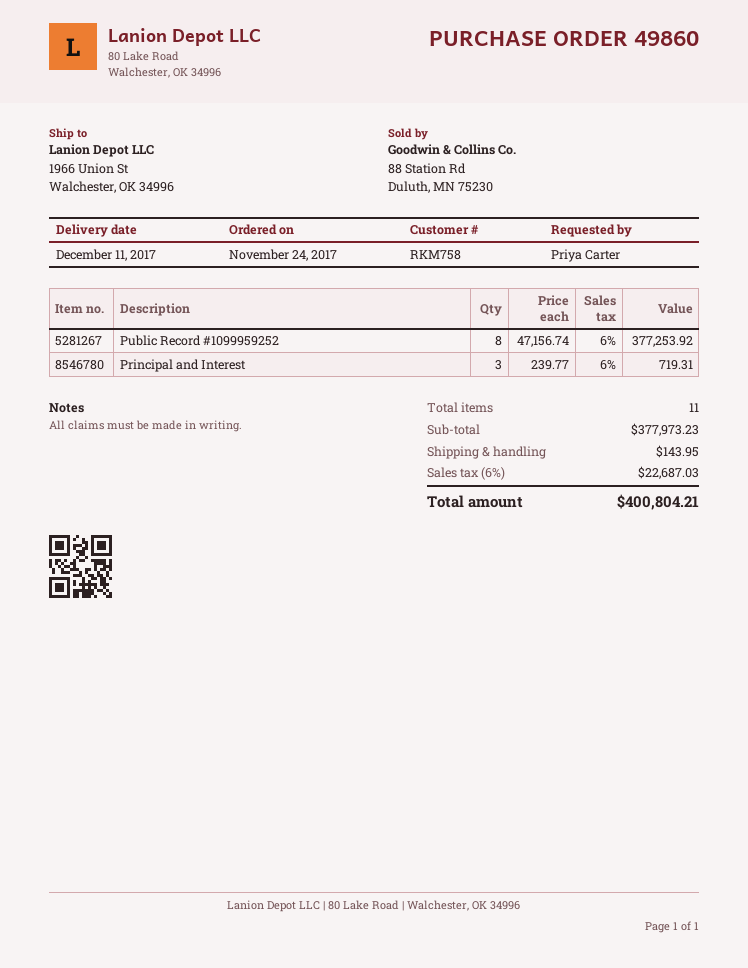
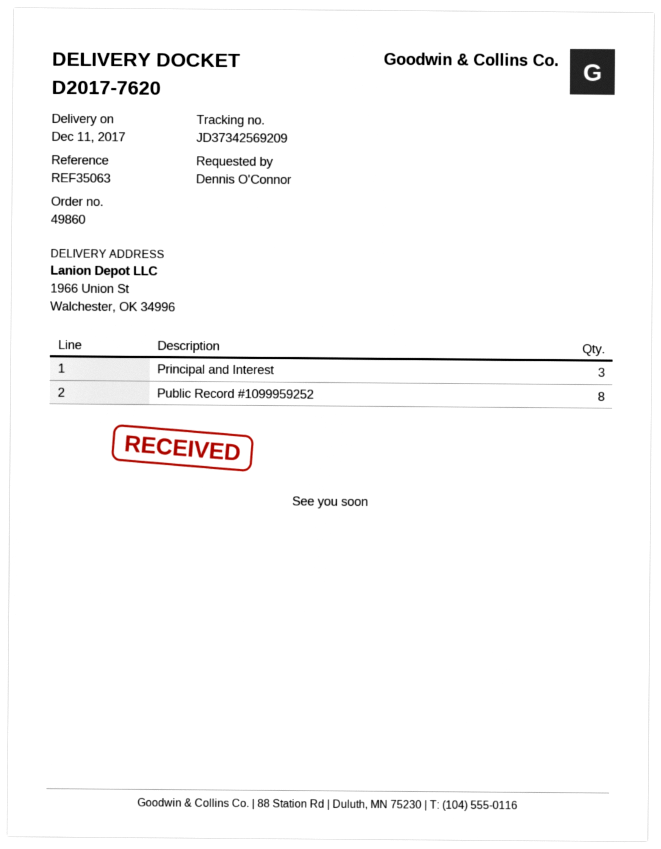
ordered by: Priya Carter -> Dennis O'Connor

